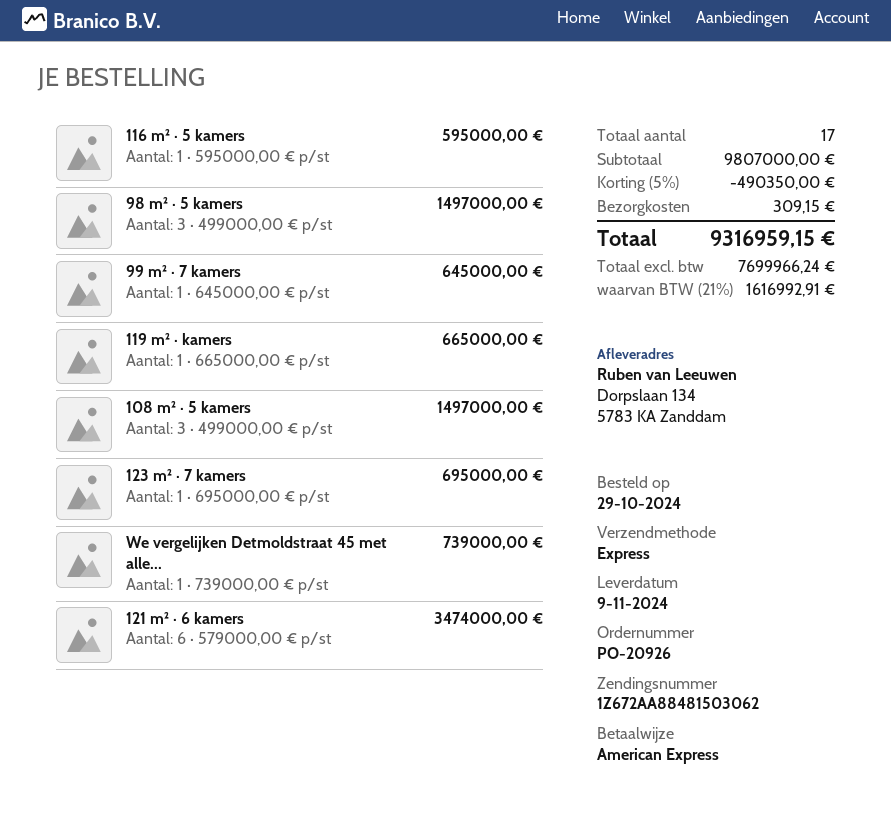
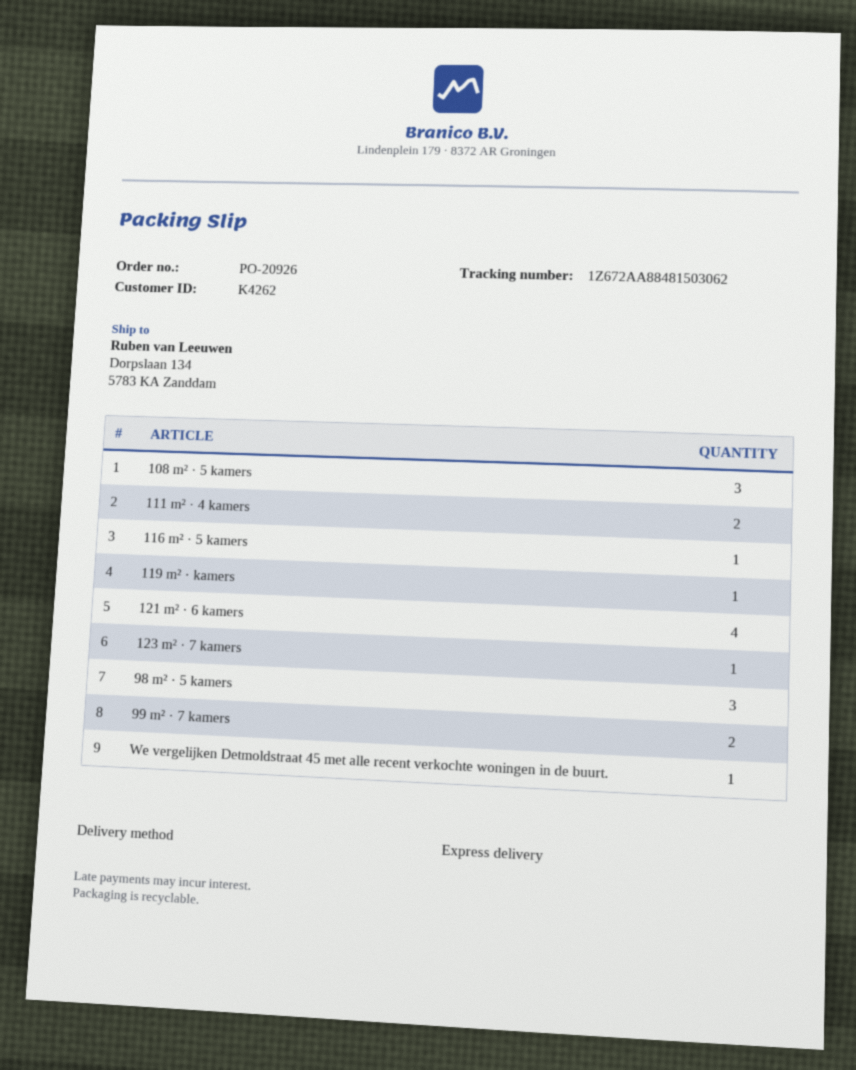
99 m² · 7 kamers: 1 -> 2
121 m² · 6 kamers: 6 -> 4
111 m² · 4 kamers: none -> 2

